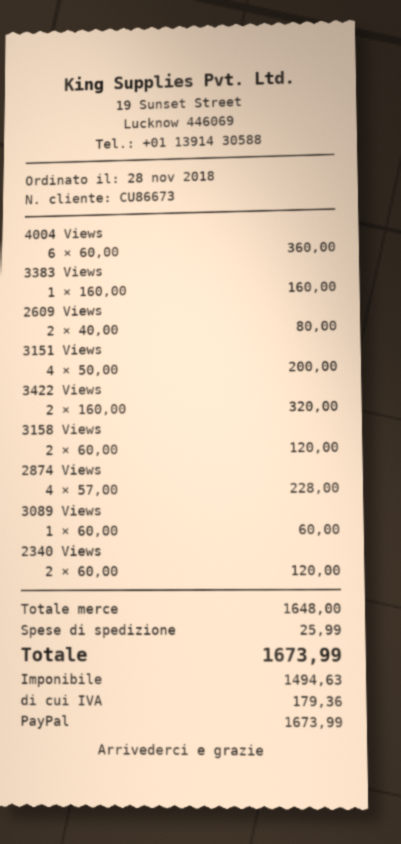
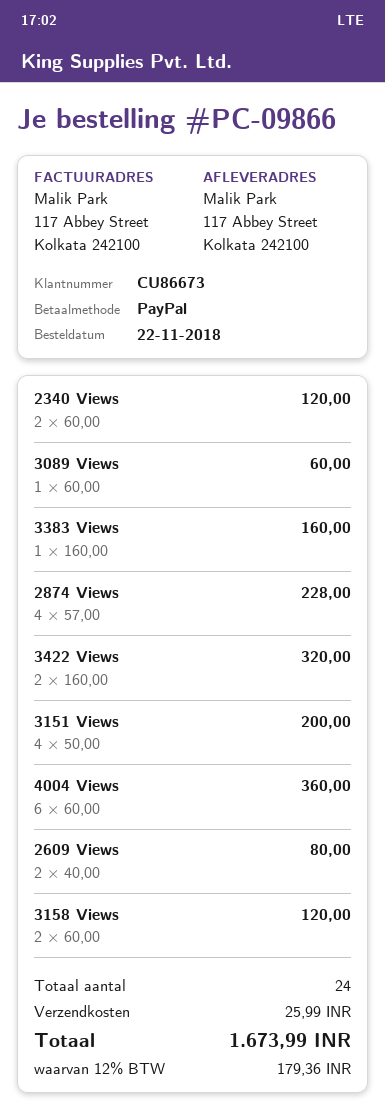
order date: 2018-11-28 -> 2018-11-22

